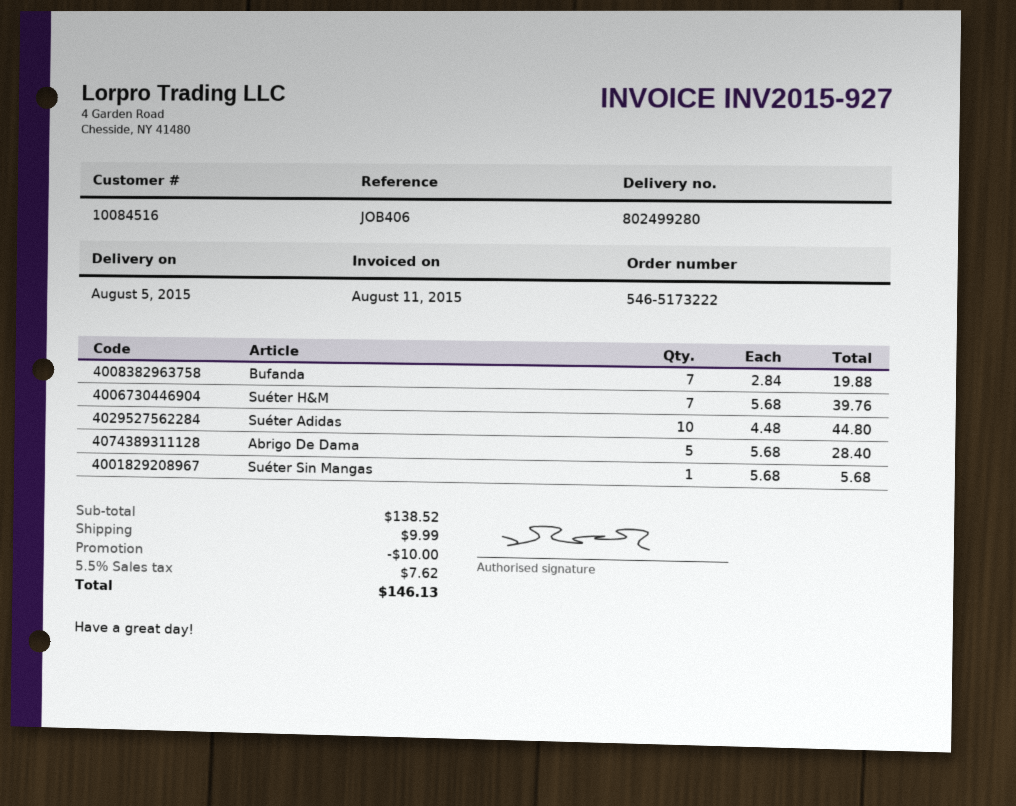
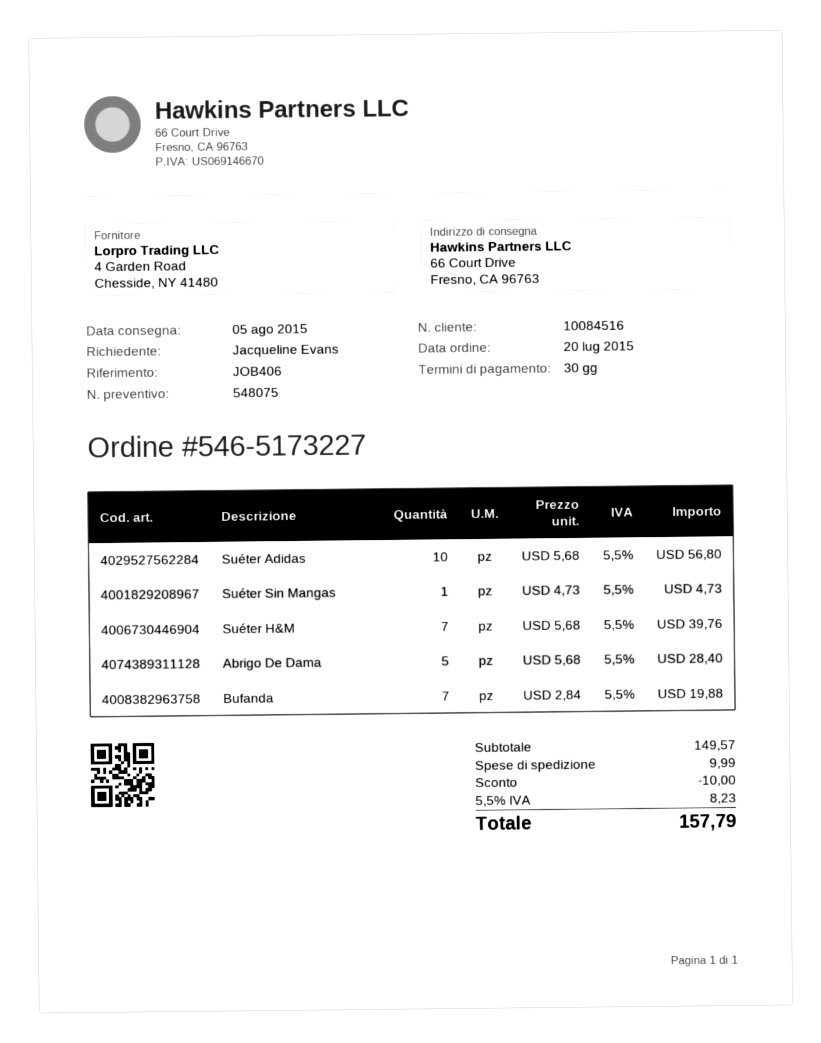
order number: 546-5173222 -> 546-5173227
Suéter Adidas: 10 x 4.48 = 44.80 -> 10 x 5.68 = 56.80
Suéter Sin Mangas: 1 x 5.68 = 5.68 -> 1 x 4.73 = 4.73
subtotal: 138.52 -> 149.57
tax: 5.5% = 7.62 -> 5.5% = 8.23
total: 146.13 -> 157.79

